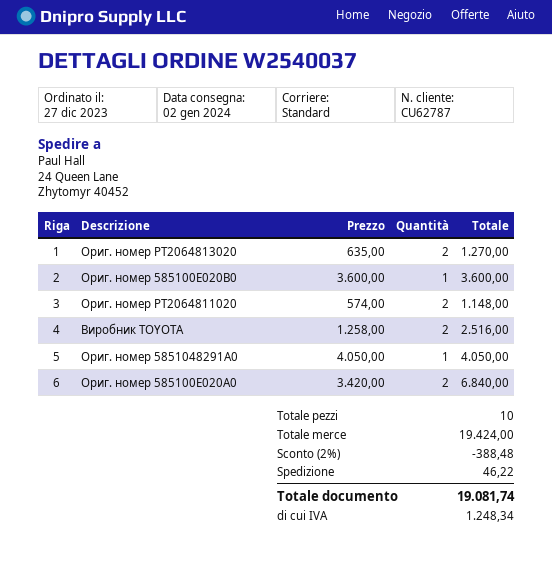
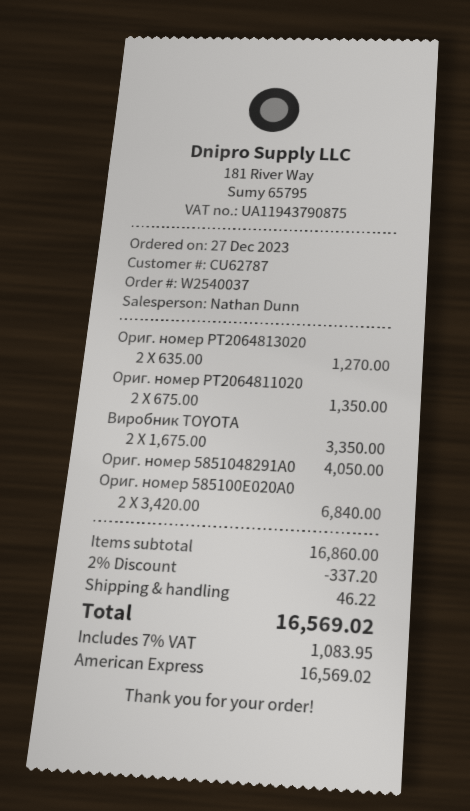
Ориг. номер 585100E020B0: 1 x 3600.00 = 3600.00 -> none
Ориг. номер PT2064811020: 2 x 574.00 = 1148.00 -> 2 x 675.00 = 1350.00
Виробник TOYOTA: 2 x 1258.00 = 2516.00 -> 2 x 1675.00 = 3350.00
subtotal: 19424.00 -> 16860.00
discount: 2% = 388.48 -> 2% = 337.20
tax: 1248.34 -> 1083.95
total: 19081.74 -> 16569.02

